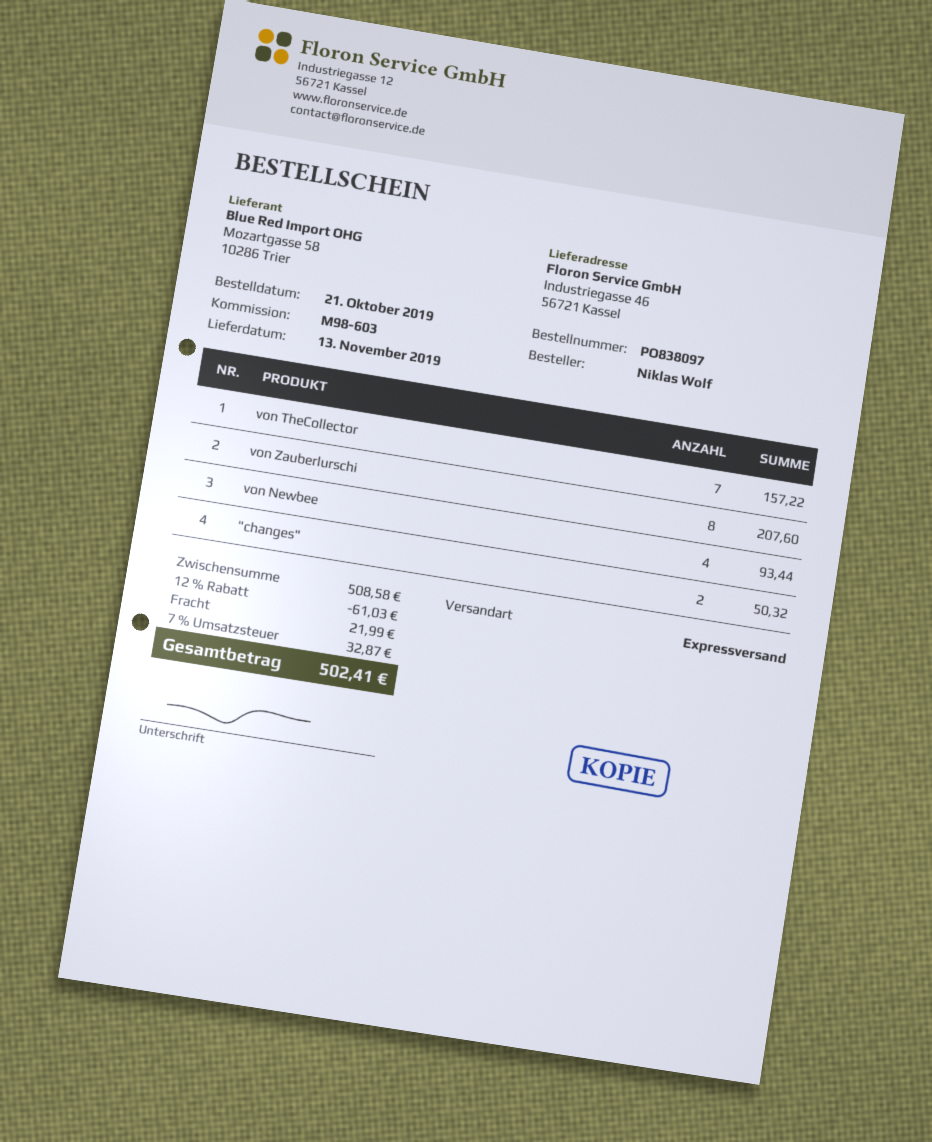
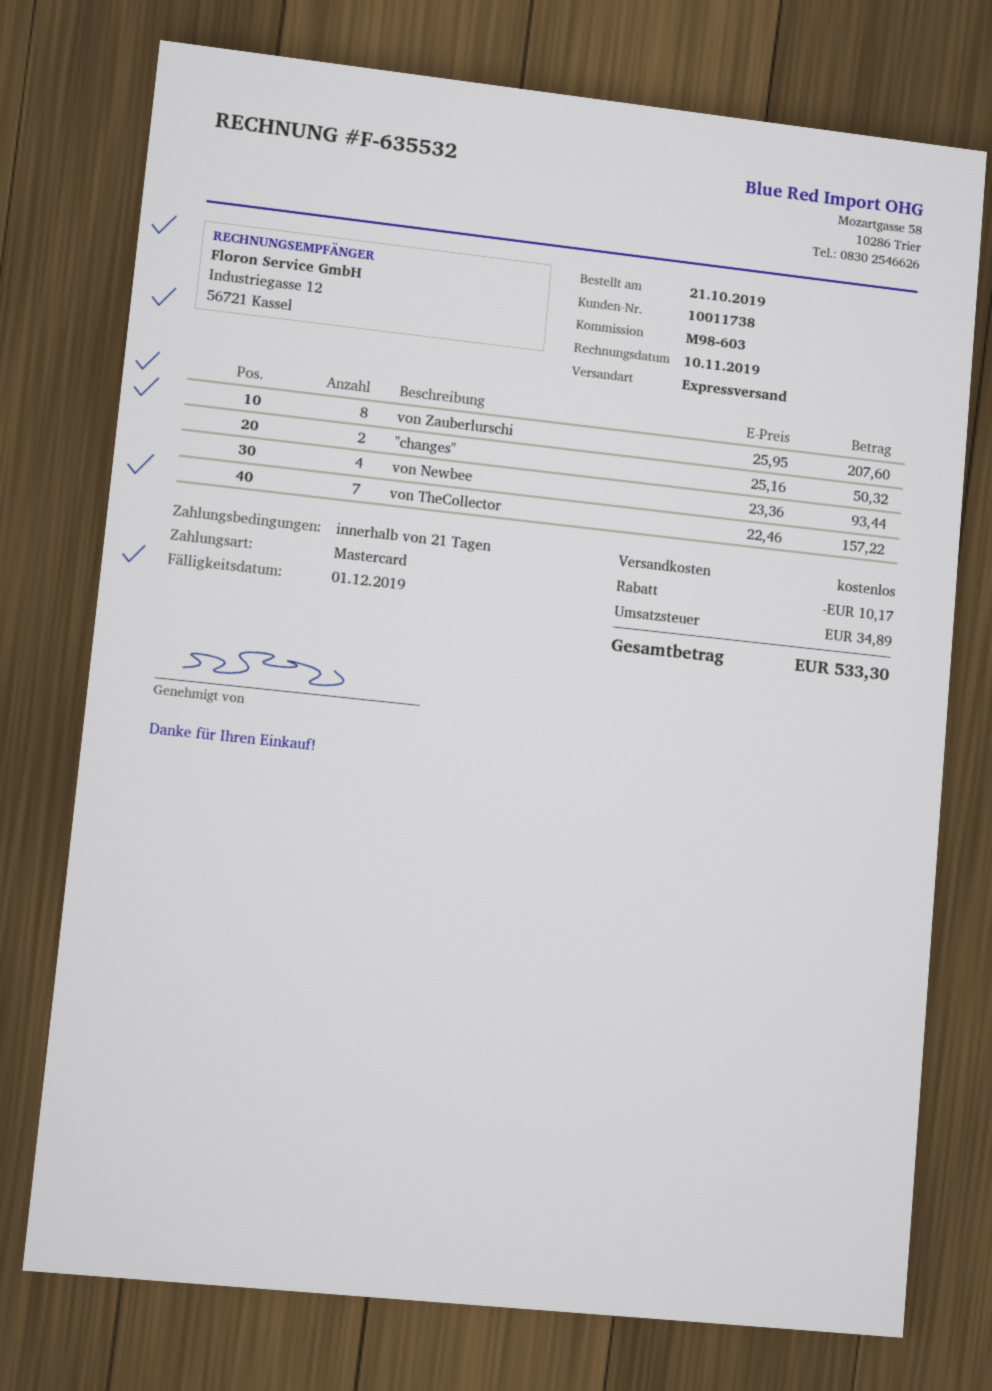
discount: 61.03 -> 10.17
shipping: 21.99 -> 0.00
tax: 32.87 -> 34.89
total: 502.41 -> 533.30

